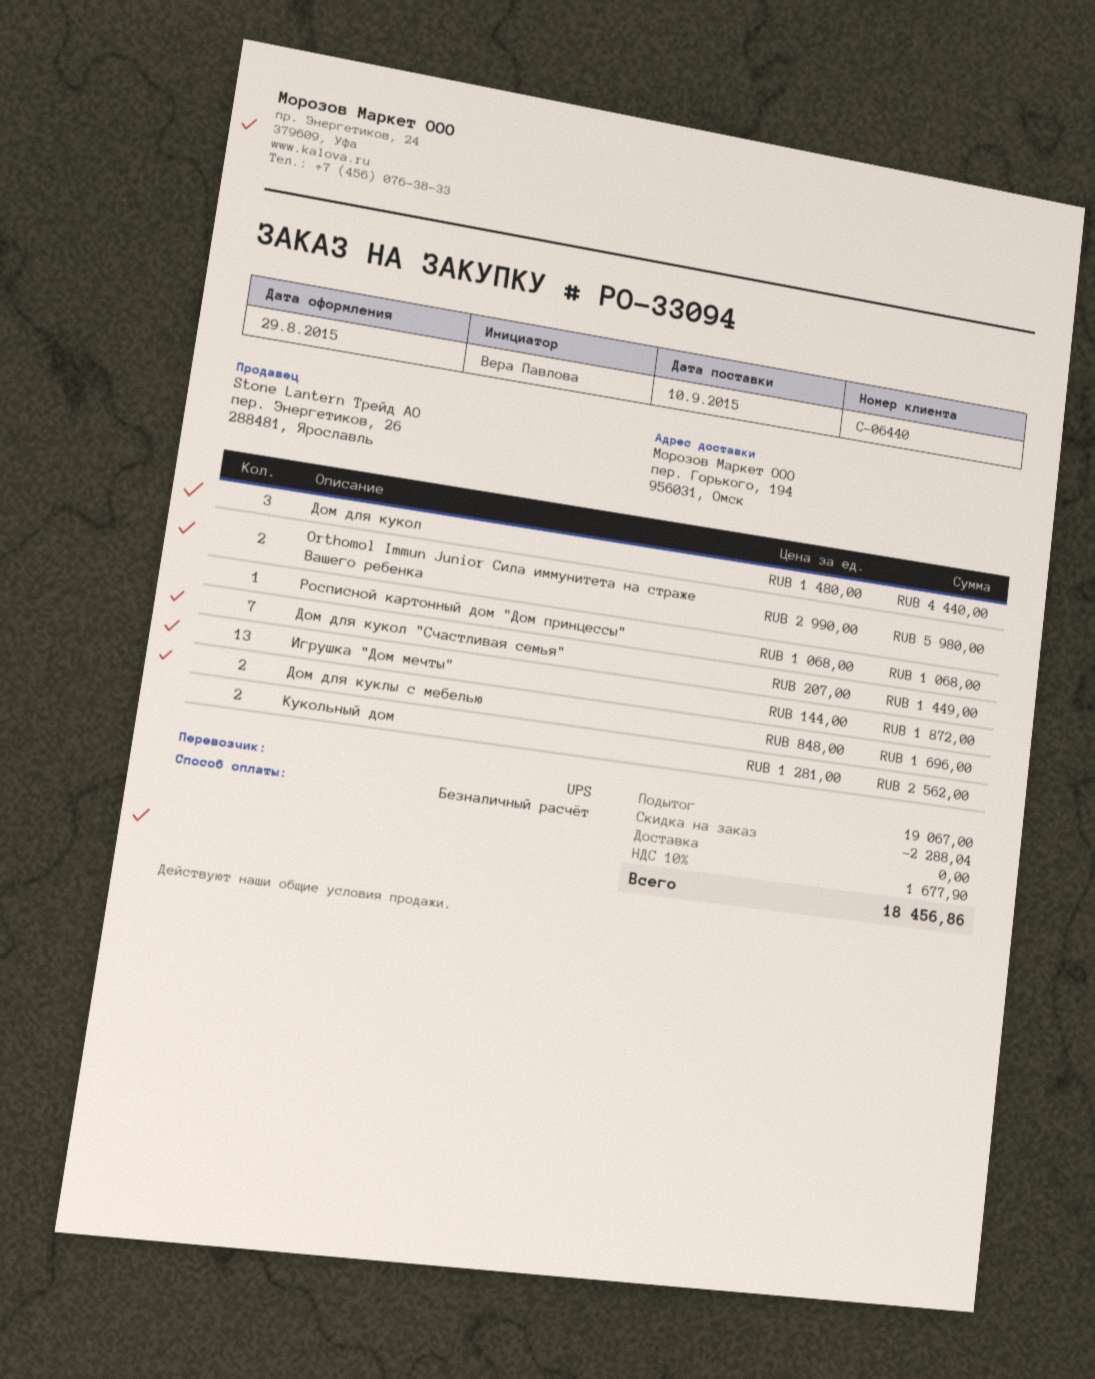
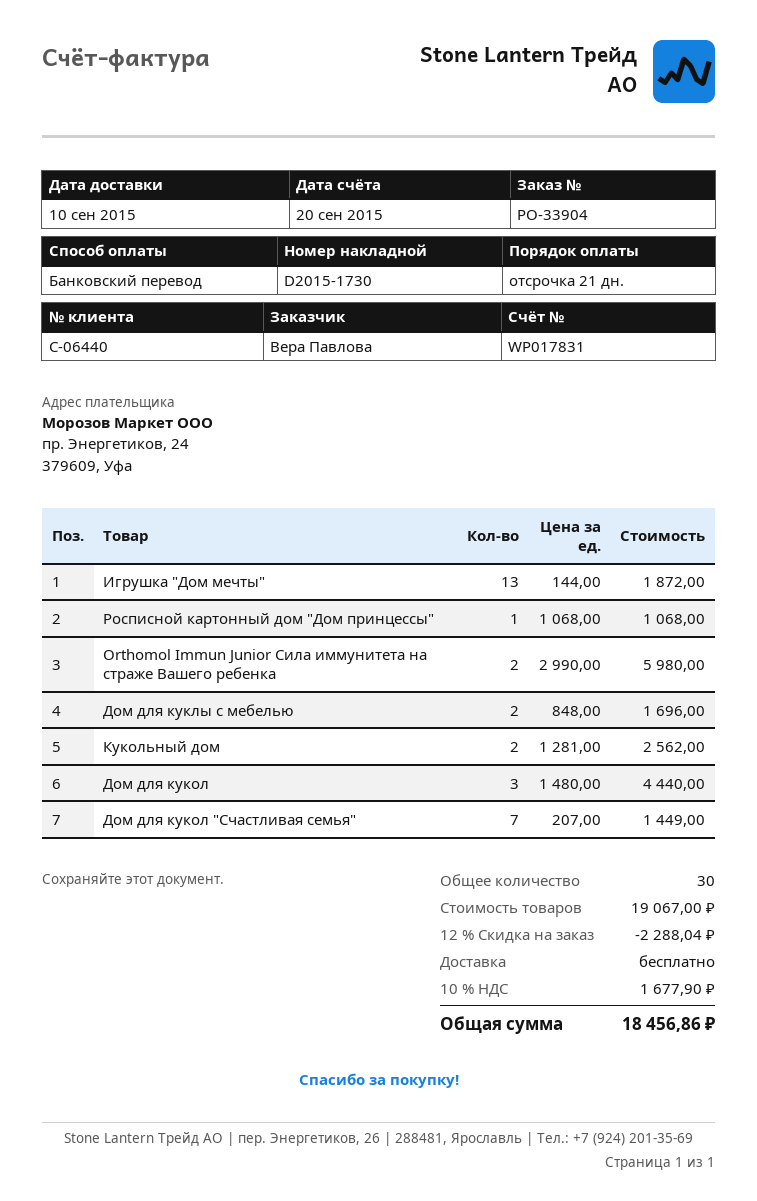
order number: PO-33094 -> PO-33904

